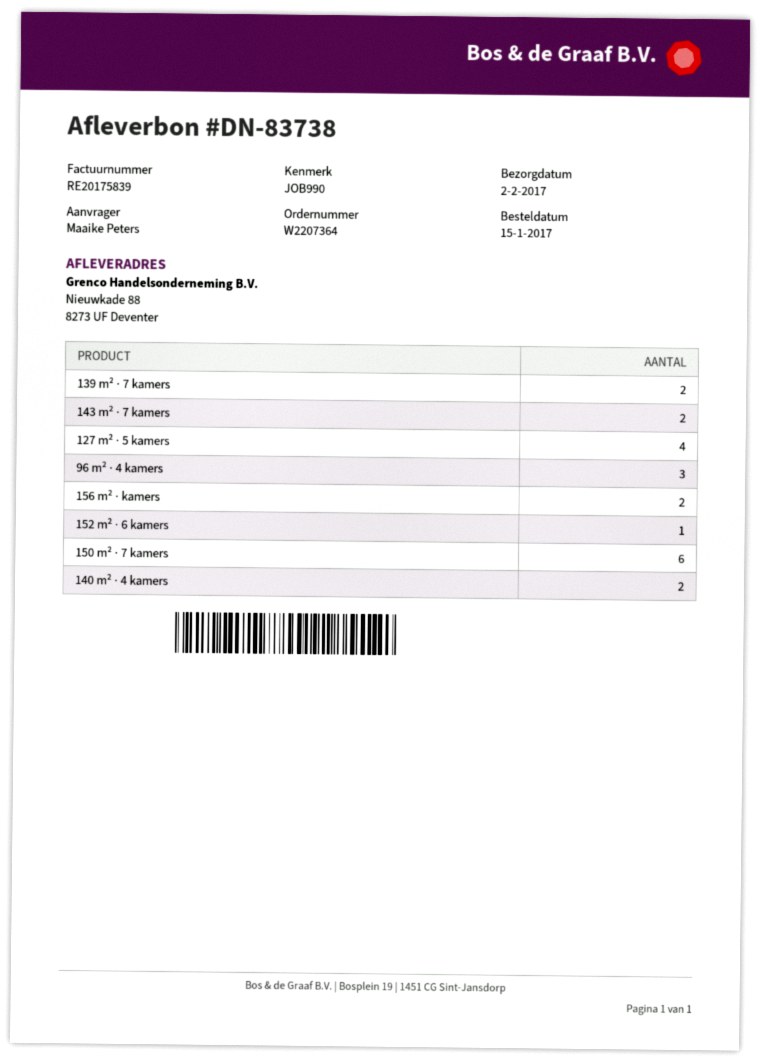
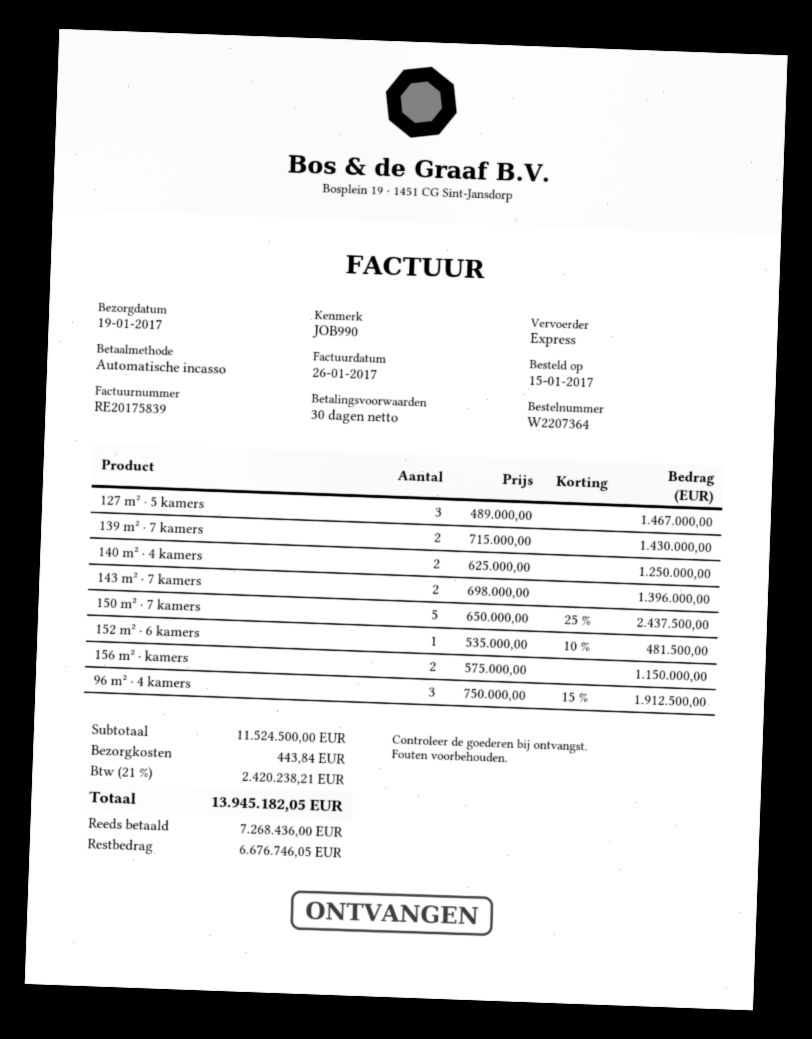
delivery date: 2017-02-02 -> 2017-01-19
127 m² · 5 kamers: 4 -> 3
150 m² · 7 kamers: 6 -> 5

